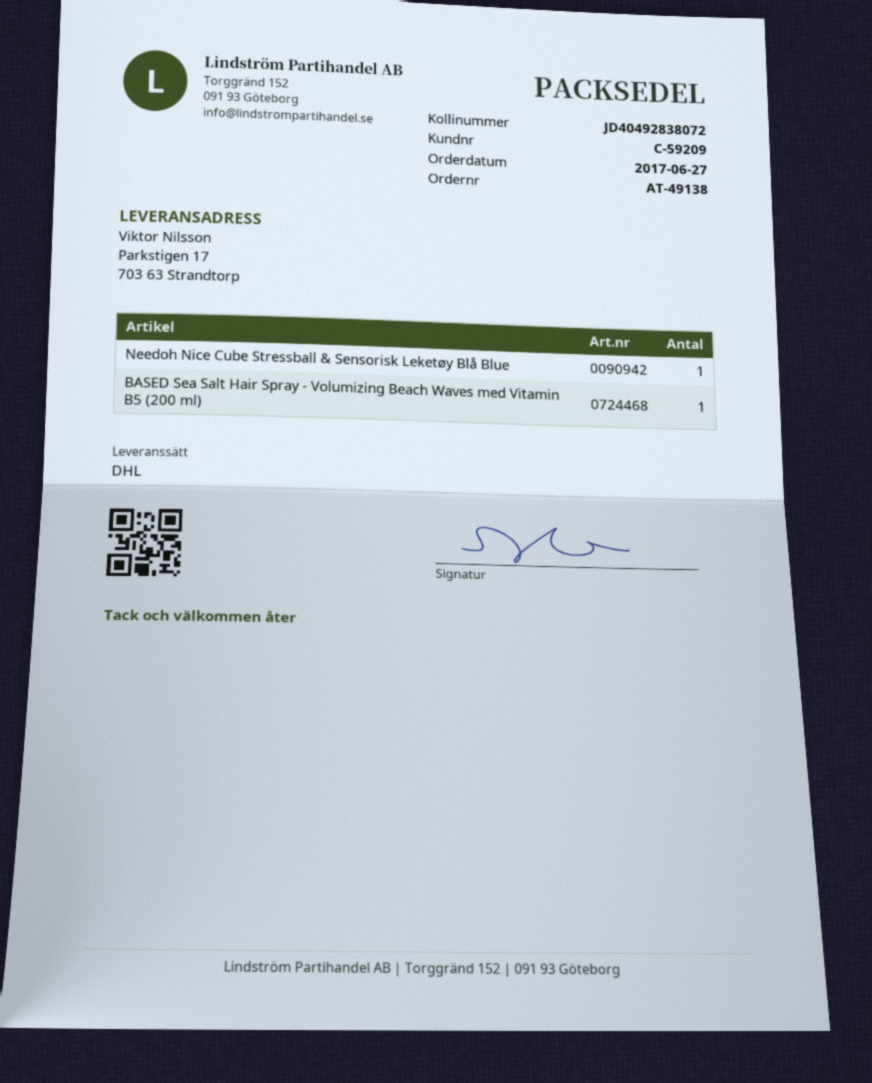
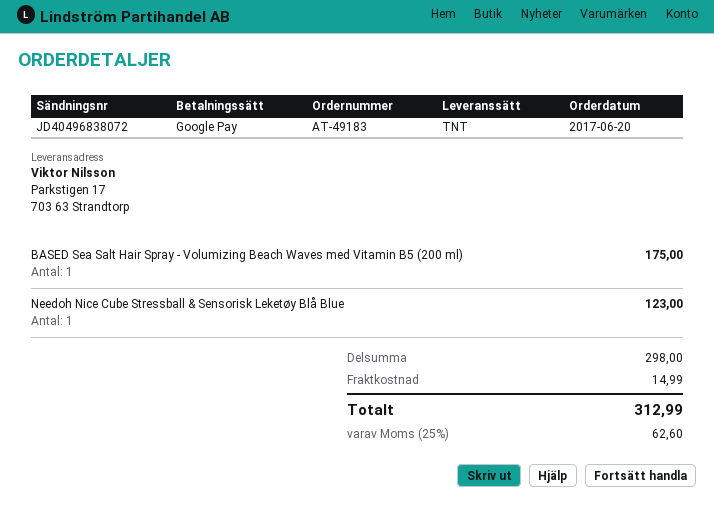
order number: AT-49138 -> AT-49183
order date: 2017-06-27 -> 2017-06-20
shipping method: DHL -> TNT
tracking number: JD40492838072 -> JD40496838072

